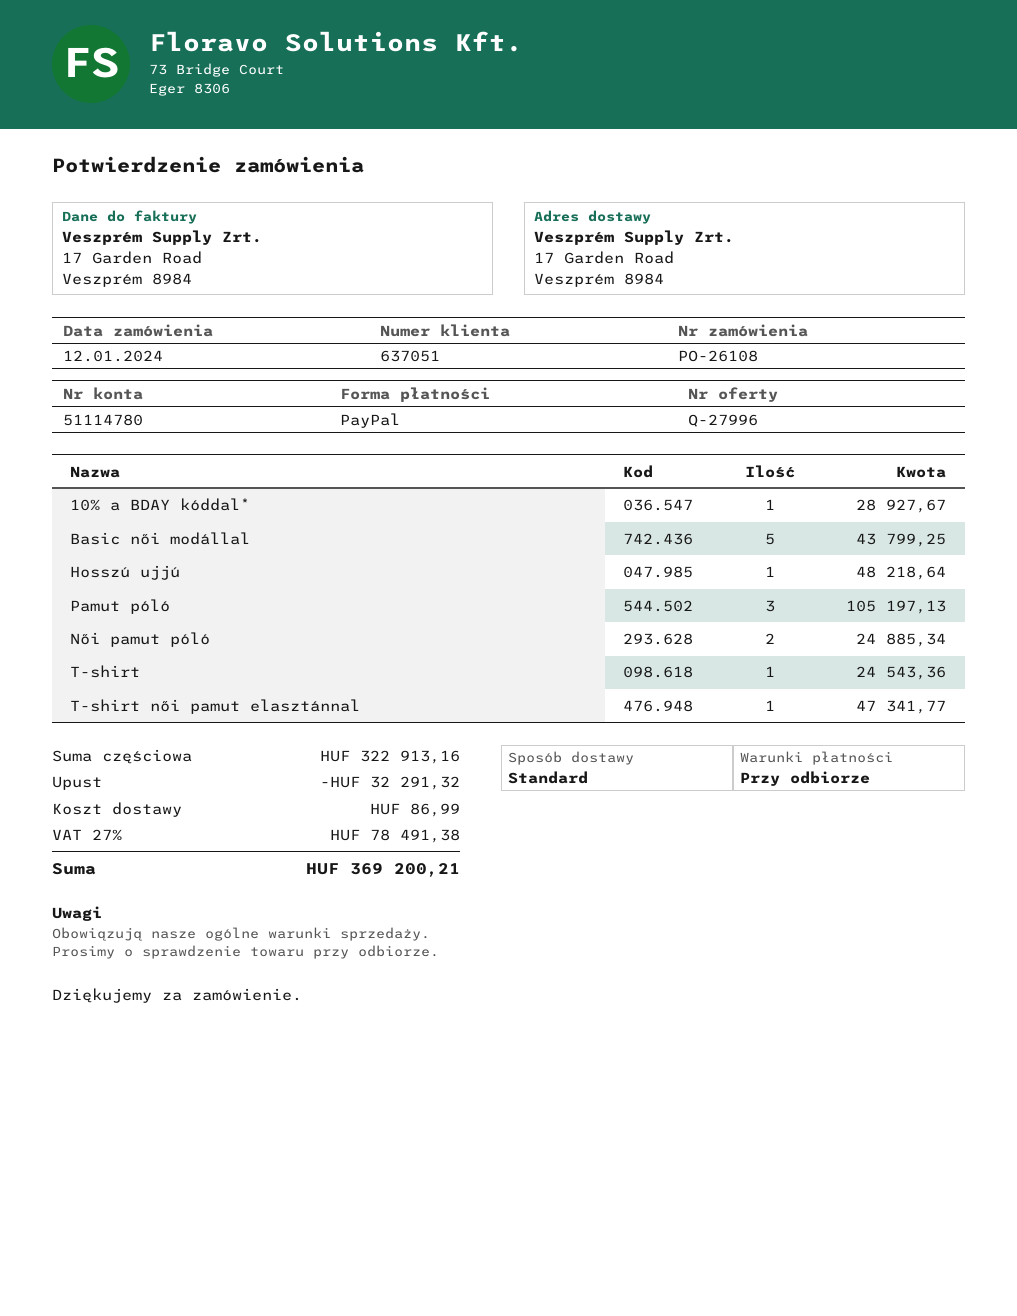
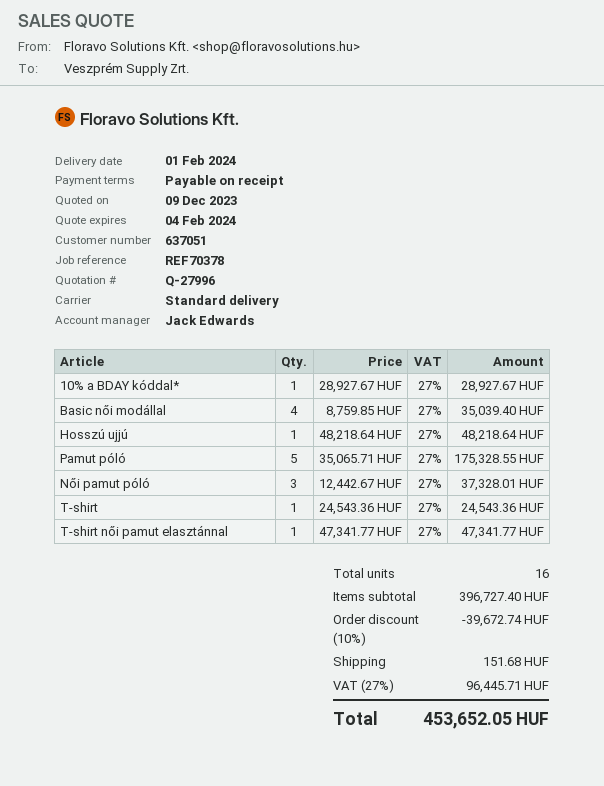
Basic női modállal: 5 for 43799.25 -> 4 for 35039.40
Pamut póló: 3 for 105197.13 -> 5 for 175328.55
Női pamut póló: 2 for 24885.34 -> 3 for 37328.01
subtotal: 322913.16 -> 396727.40
discount: 32291.32 -> 39672.74
shipping: 86.99 -> 151.68
tax: 27% = 78491.38 -> 27% = 96445.71
total: 369200.21 -> 453652.05

